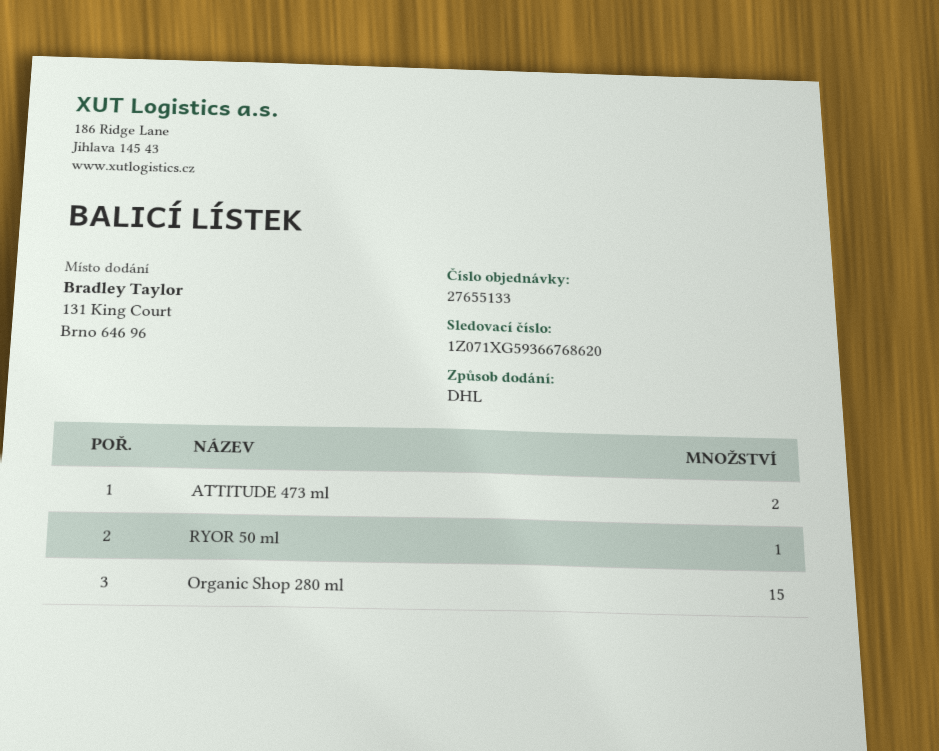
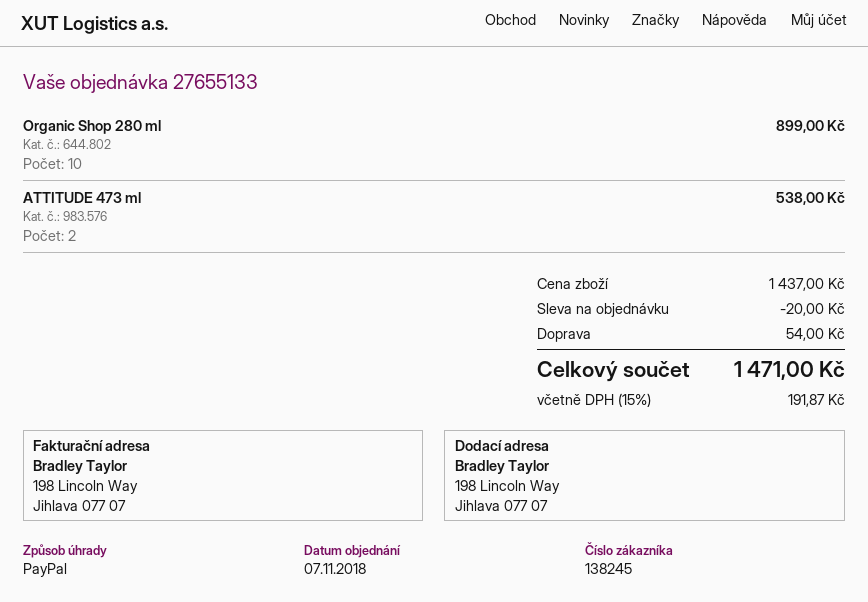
ship to: 131 King Court, Brno 646 96 -> 198 Lincoln Way, Jihlava 077 07
RYOR 50 ml: 1 -> none
Organic Shop 280 ml: 15 -> 10

